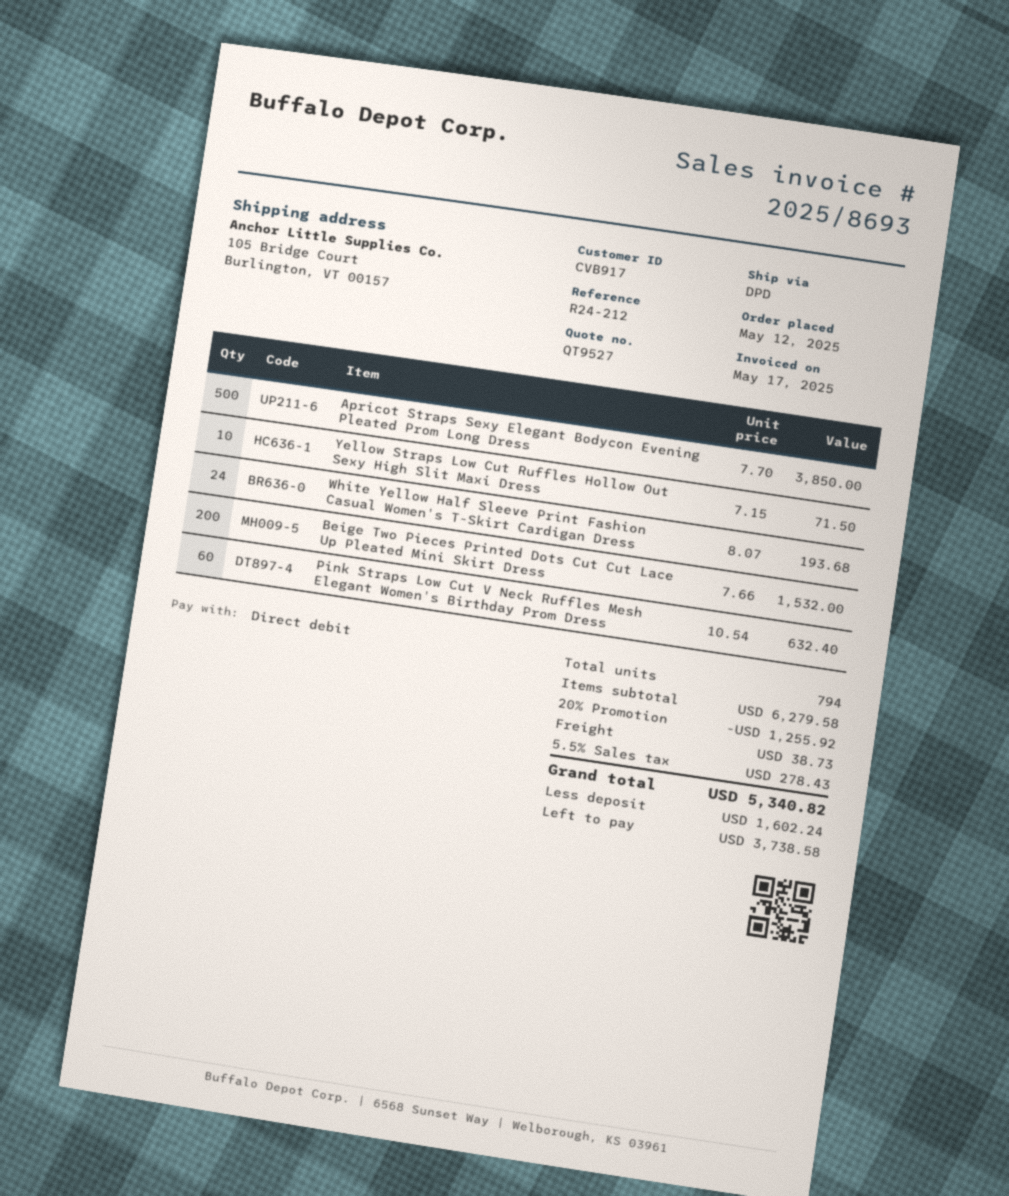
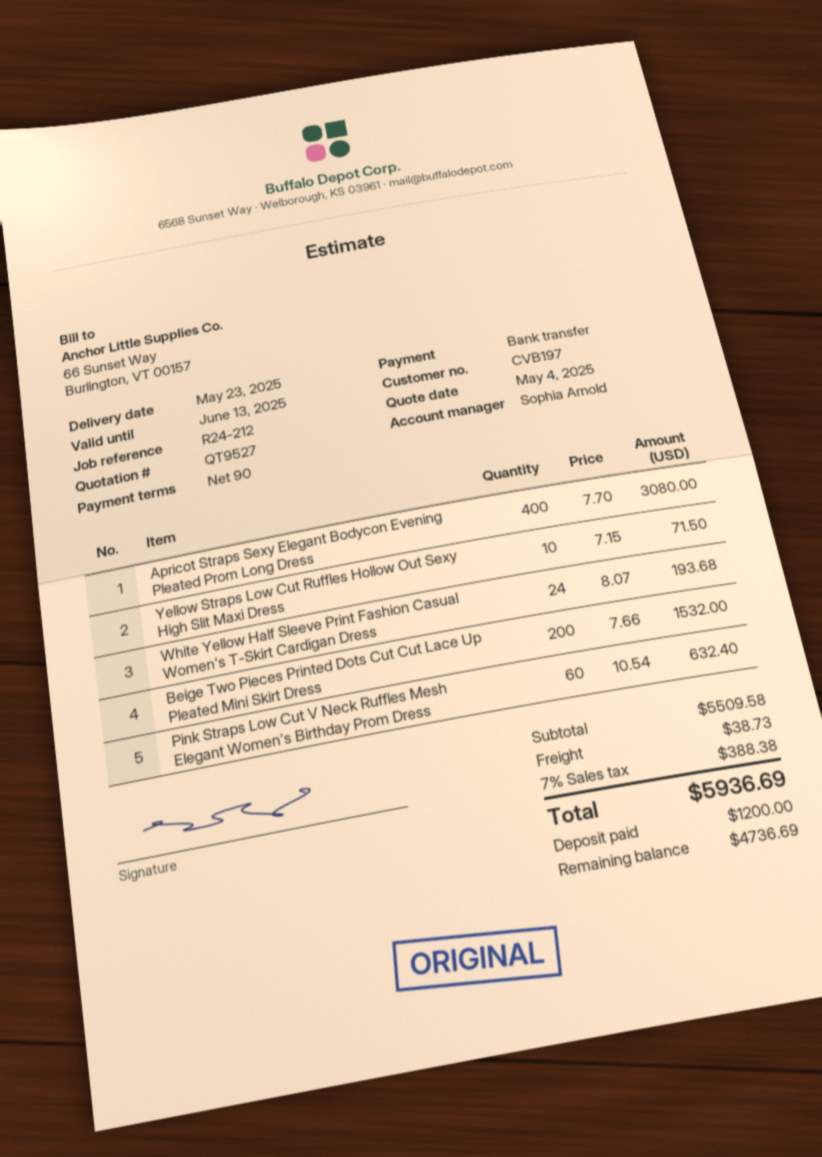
customer number: CVB917 -> CVB197
payment method: direct debit -> bank transfer
Apricot Straps Sexy Elegant Bodycon Evening Pleated Prom Long Dress: 500 x 7.70 = 3850.00 -> 400 x 7.70 = 3080.00
subtotal: 6279.58 -> 5509.58
discount: 20% = 1255.92 -> none
tax: 5.5% = 278.43 -> 7% = 388.38
total: 5340.82 -> 5936.69
deposit: 1602.24 -> 1200.00
balance: 3738.58 -> 4736.69

